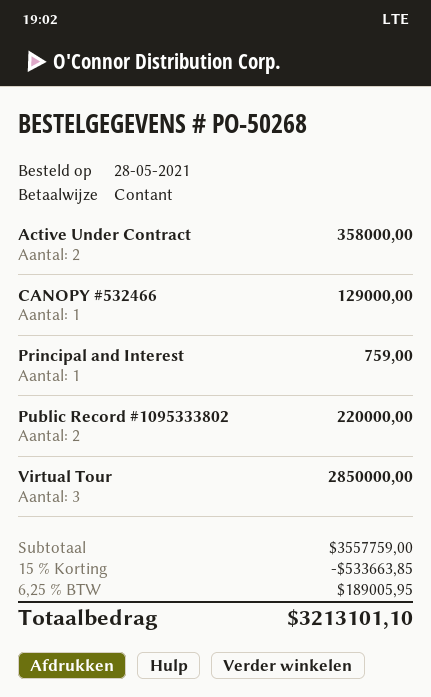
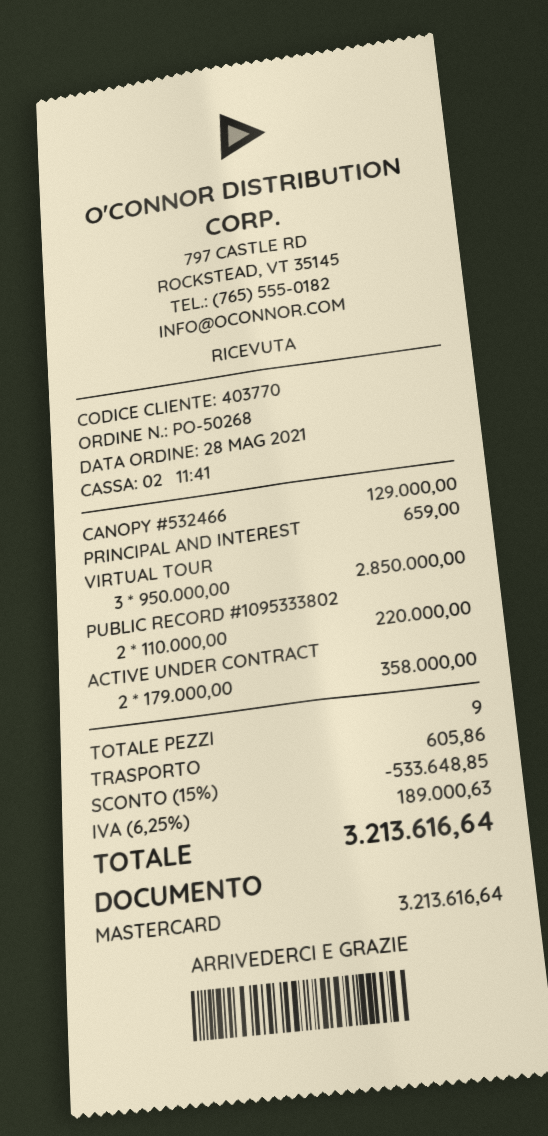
payment method: cash -> Mastercard
Principal and Interest: 1 for 759.00 -> 1 for 659.00
discount: 15% = 533663.85 -> 15% = 533648.85
shipping: none -> 605.86
tax: 6.25% = 189005.95 -> 6.25% = 189000.63
total: 3213101.10 -> 3213616.64

